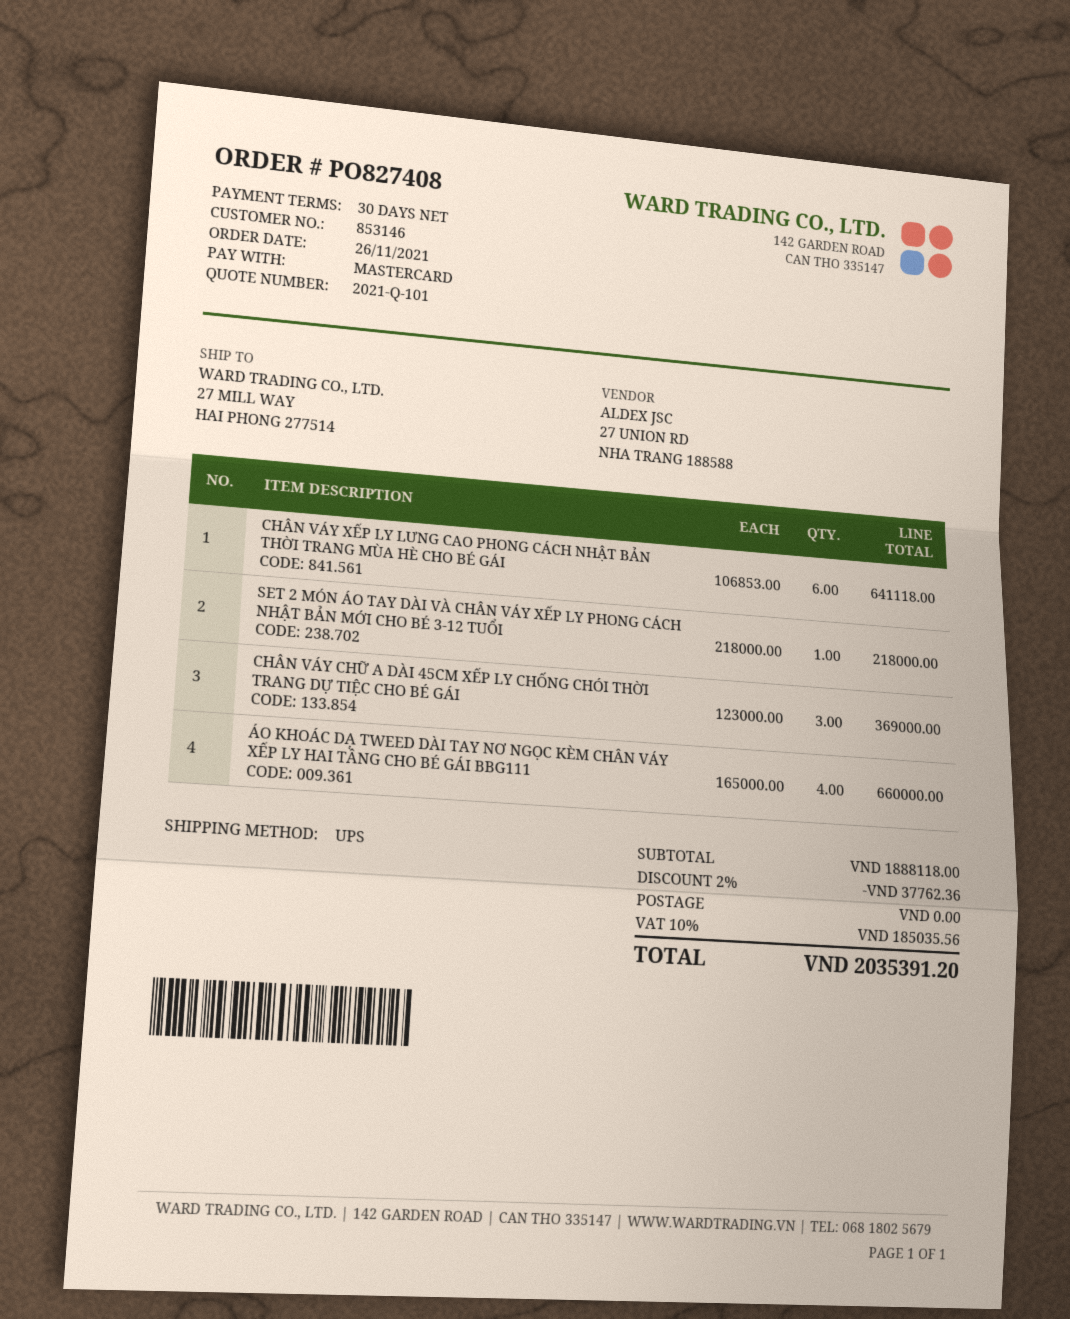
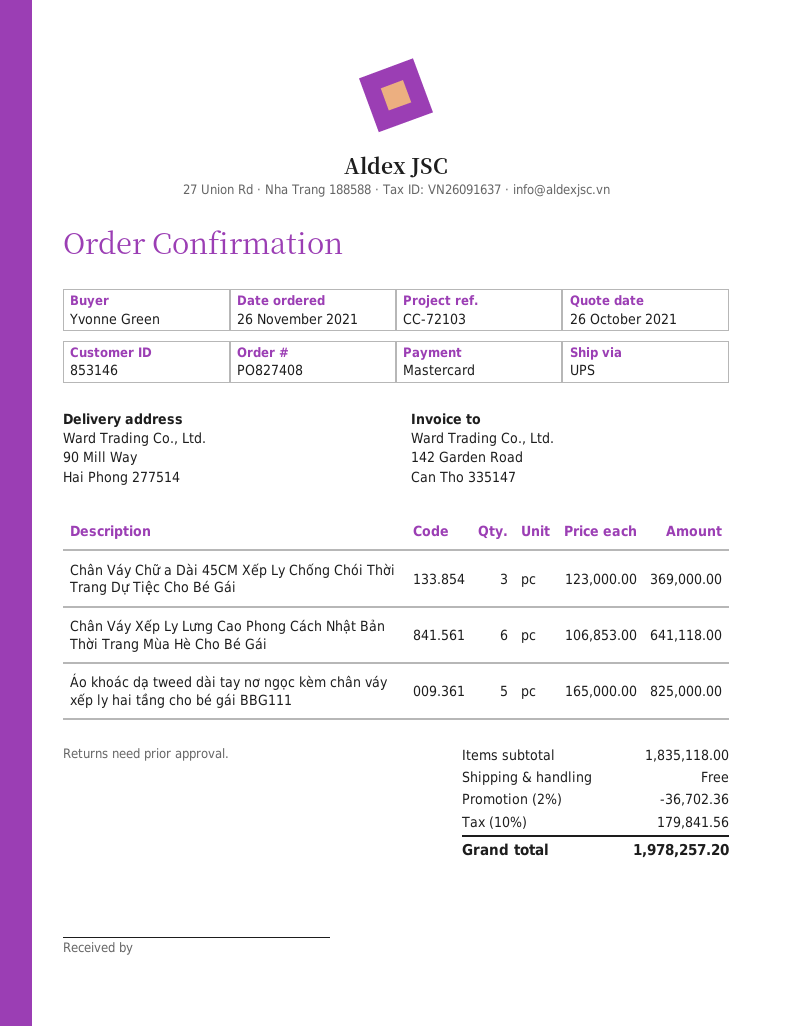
ship to: 27 MILL WAY, HAI PHONG 277514 -> 90 Mill Way, Hai Phong 277514
SET 2 MÓN ÁO TAY DÀI VÀ CHÂN VÁY XẾP LY PHONG CÁCH NHẬT BẢN MỚI CHO BÉ 3-12 TUỔI: 1 x 218000.00 = 218000.00 -> none
ÁO KHOÁC DẠ TWEED DÀI TAY NƠ NGỌC KÈM CHÂN VÁY XẾP LY HAI TẦNG CHO BÉ GÁI BBG111: 4 x 165000.00 = 660000.00 -> 5 x 165000.00 = 825000.00
subtotal: 1888118.00 -> 1835118.00
discount: 2% = 37762.36 -> 2% = 36702.36
tax: 10% = 185035.56 -> 10% = 179841.56
total: 2035391.20 -> 1978257.20

